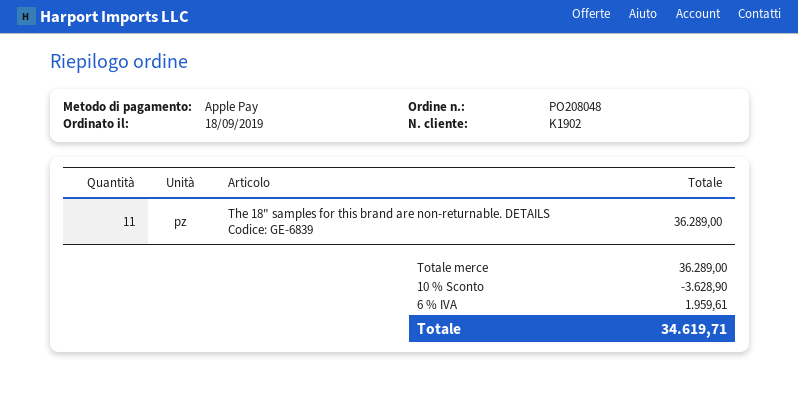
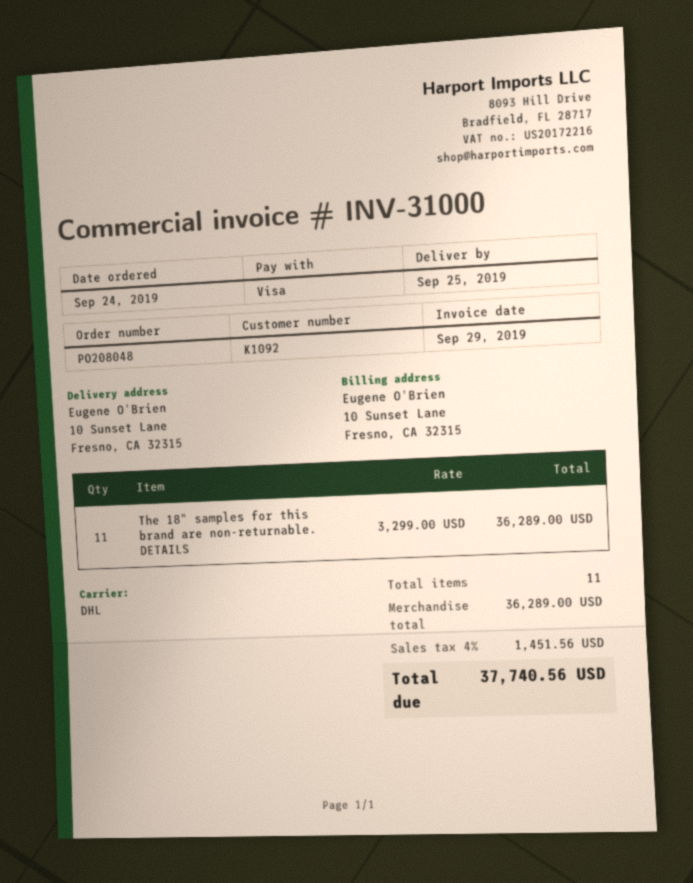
order date: 2019-09-18 -> 2019-09-24
customer number: K1902 -> K1092
payment method: Apple Pay -> Visa
discount: 10% = 3628.90 -> none
tax: 6% = 1959.61 -> 4% = 1451.56
total: 34619.71 -> 37740.56

